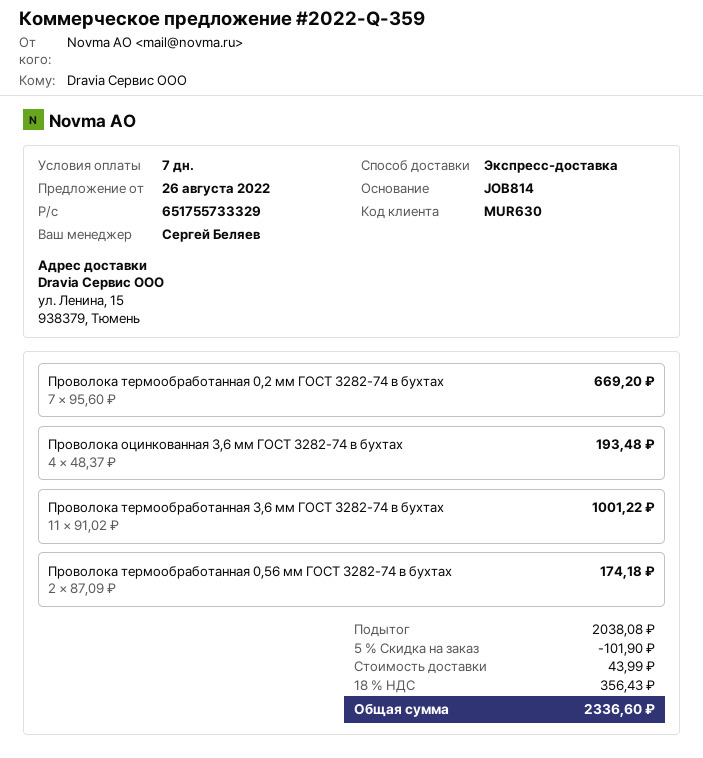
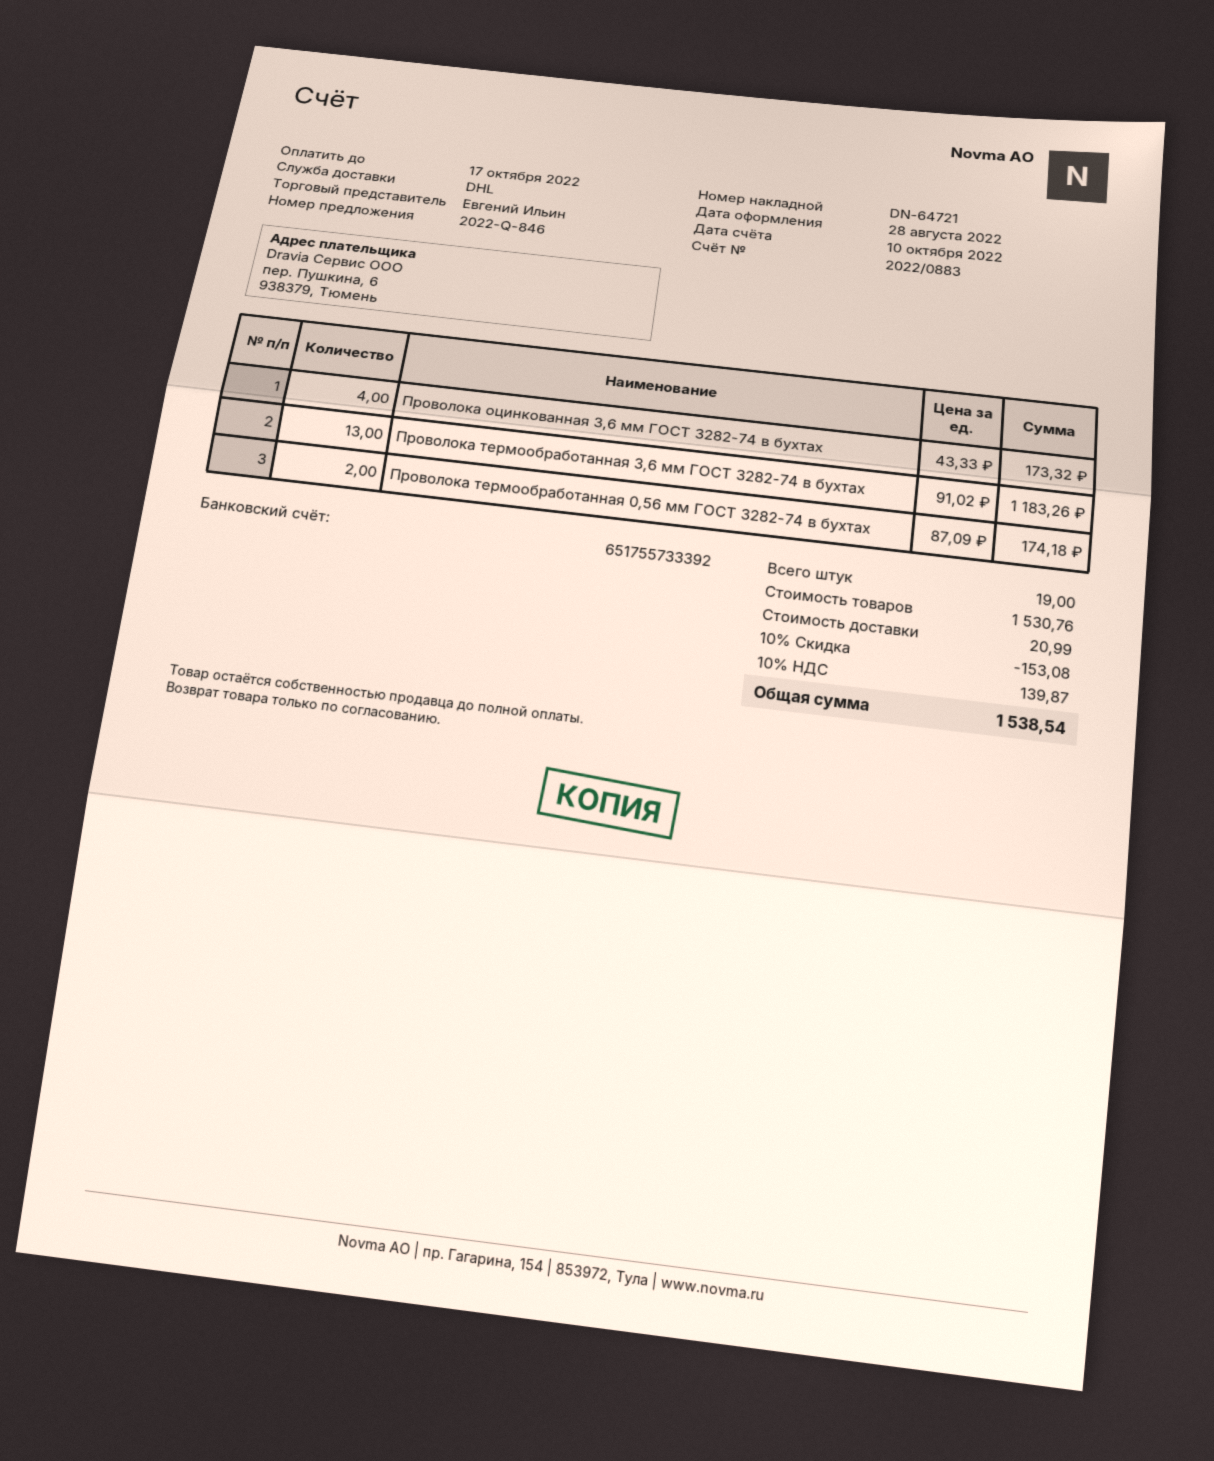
quote number: 2022-Q-359 -> 2022-Q-846
sales rep: Сергей Беляев -> Евгений Ильин
bank account: 651755733329 -> 651755733392
shipping method: express -> DHL
Проволока термообработанная 0,2 мм ГОСТ 3282-74 в бухтах: 7 x 95.60 = 669.20 -> none
Проволока оцинкованная 3,6 мм ГОСТ 3282-74 в бухтах: 4 x 48.37 = 193.48 -> 4 x 43.33 = 173.32
Проволока термообработанная 3,6 мм ГОСТ 3282-74 в бухтах: 11 x 91.02 = 1001.22 -> 13 x 91.02 = 1183.26
subtotal: 2038.08 -> 1530.76
discount: 5% = 101.90 -> 10% = 153.08
shipping: 43.99 -> 20.99
tax: 18% = 356.43 -> 10% = 139.87
total: 2336.60 -> 1538.54

